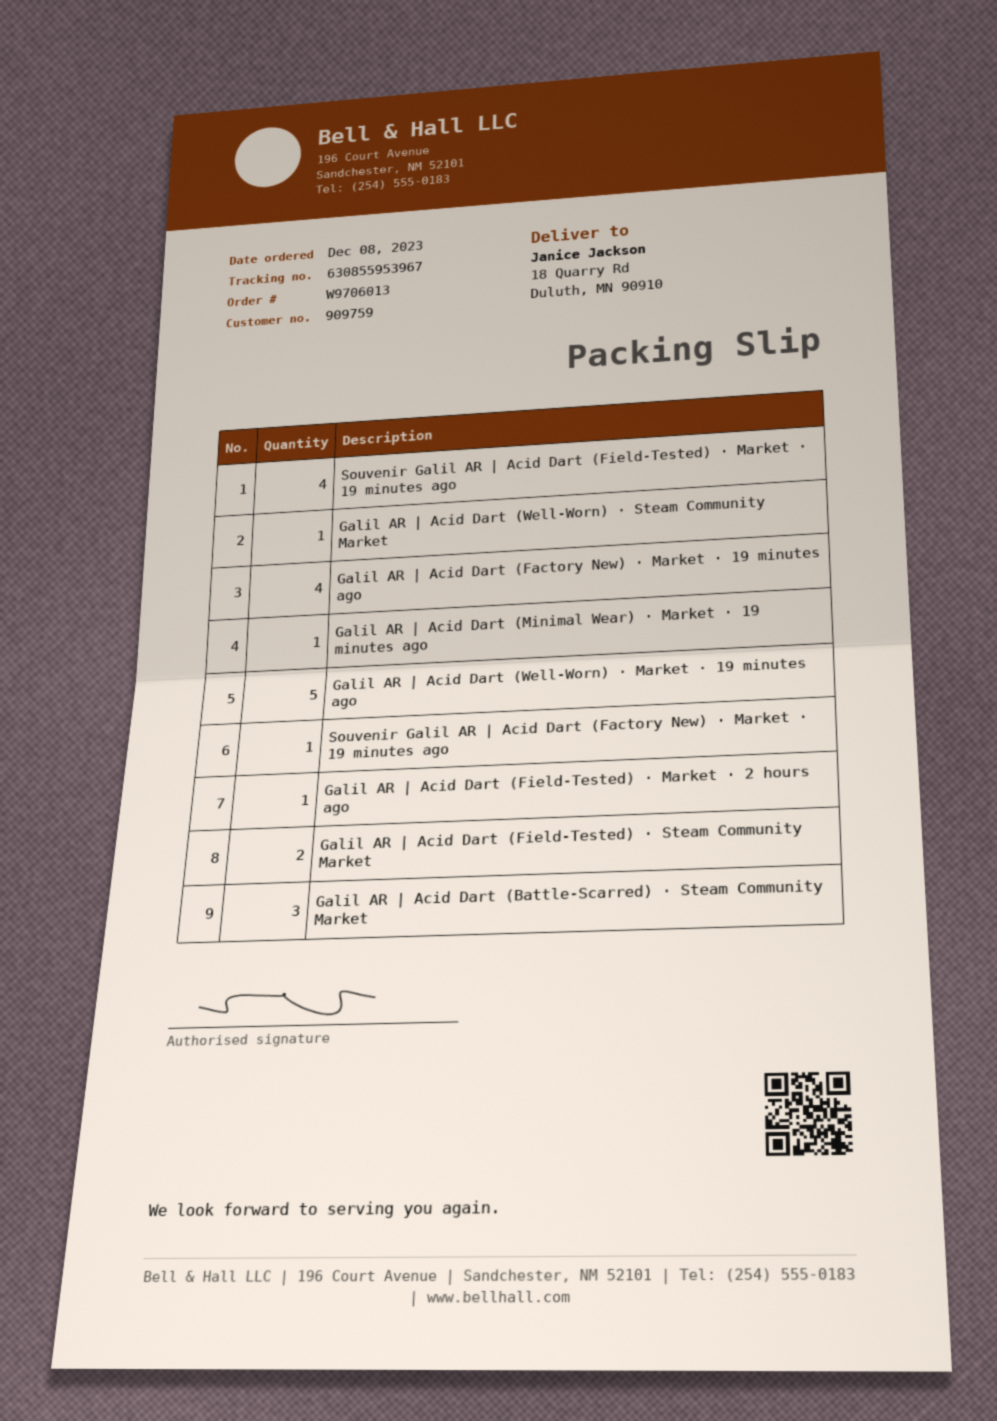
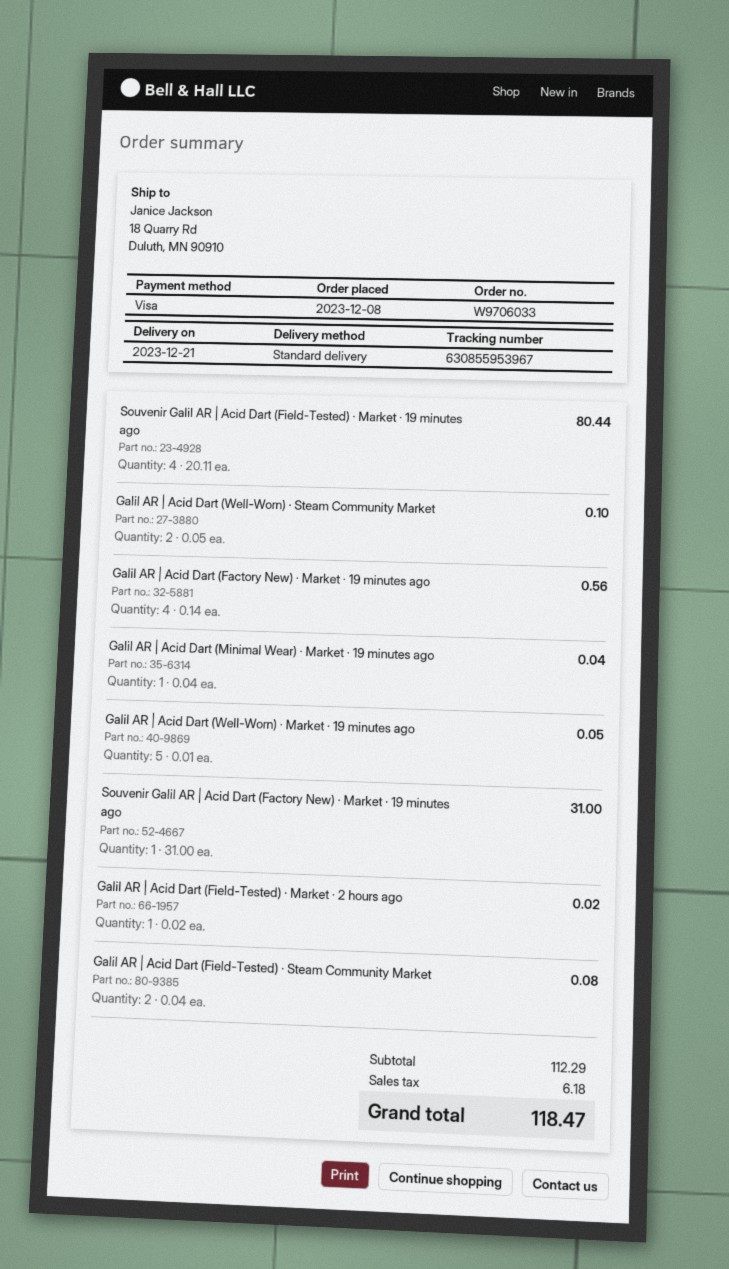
order number: W9706013 -> W9706033
Galil AR | Acid Dart (Well-Worn) · Steam Community Market: 1 -> 2
Galil AR | Acid Dart (Battle-Scarred) · Steam Community Market: 3 -> none

